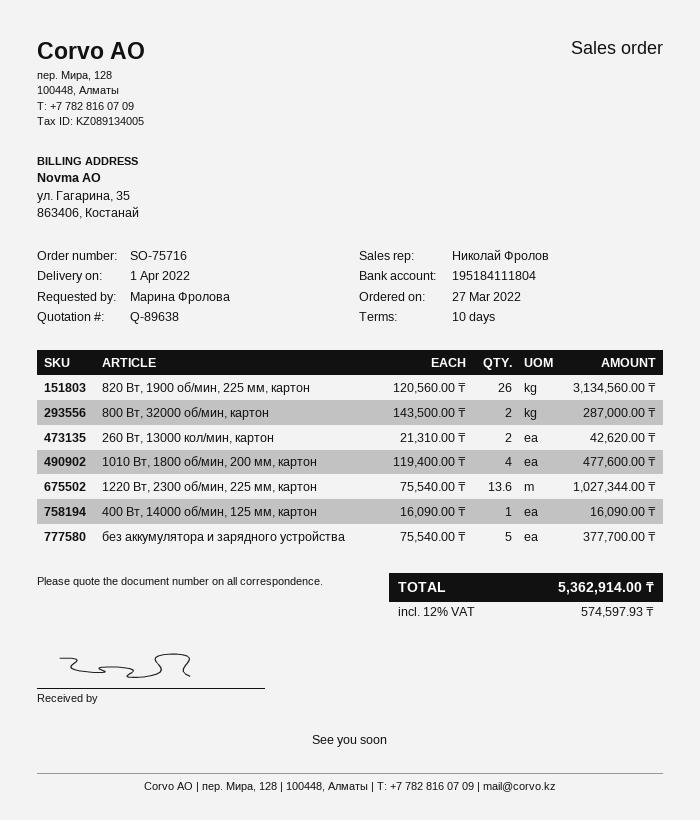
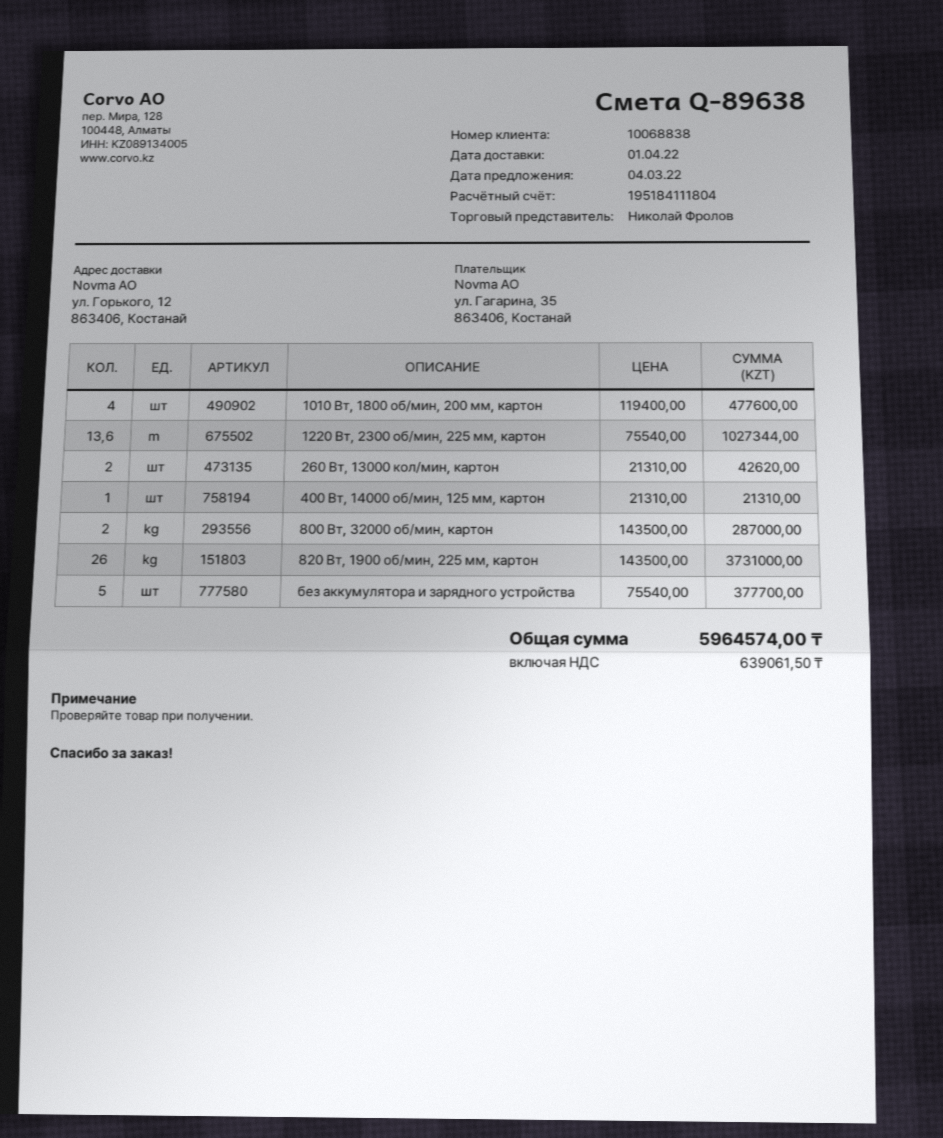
820 Вт, 1900 об/мин, 225 мм, картон: 26 x 120560.00 = 3134560.00 -> 26 x 143500.00 = 3731000.00
400 Вт, 14000 об/мин, 125 мм, картон: 1 x 16090.00 = 16090.00 -> 1 x 21310.00 = 21310.00
tax: 574597.93 -> 639061.50
total: 5362914.00 -> 5964574.00

